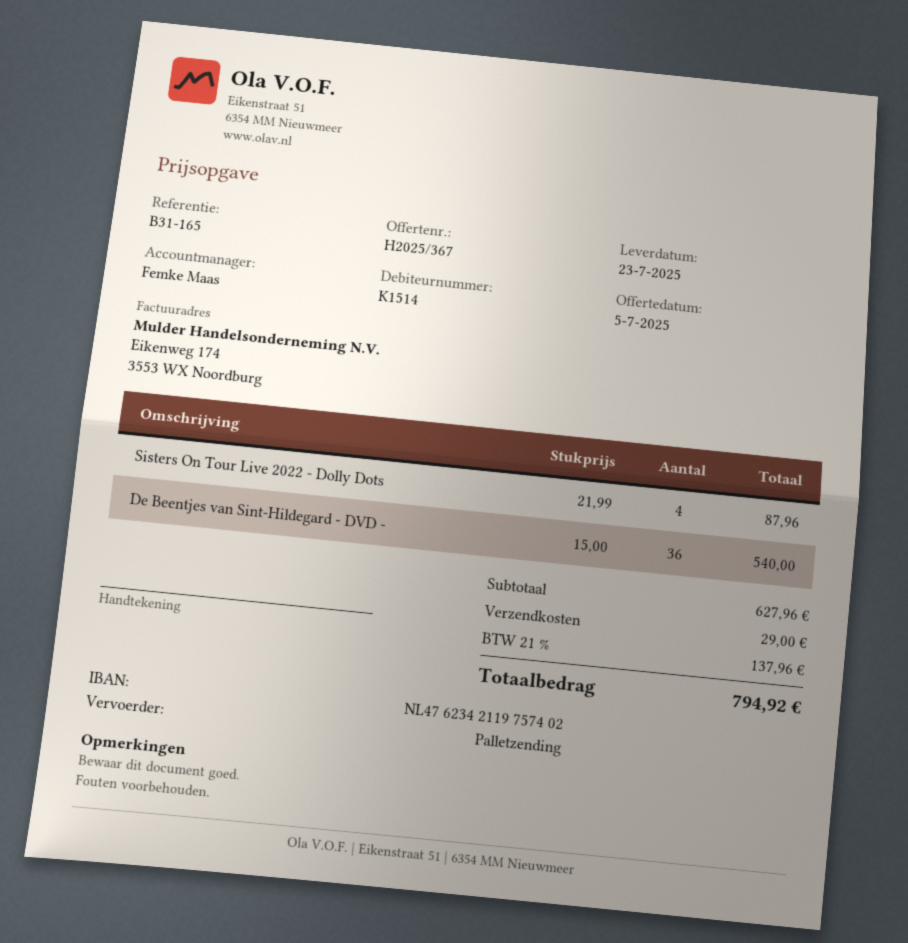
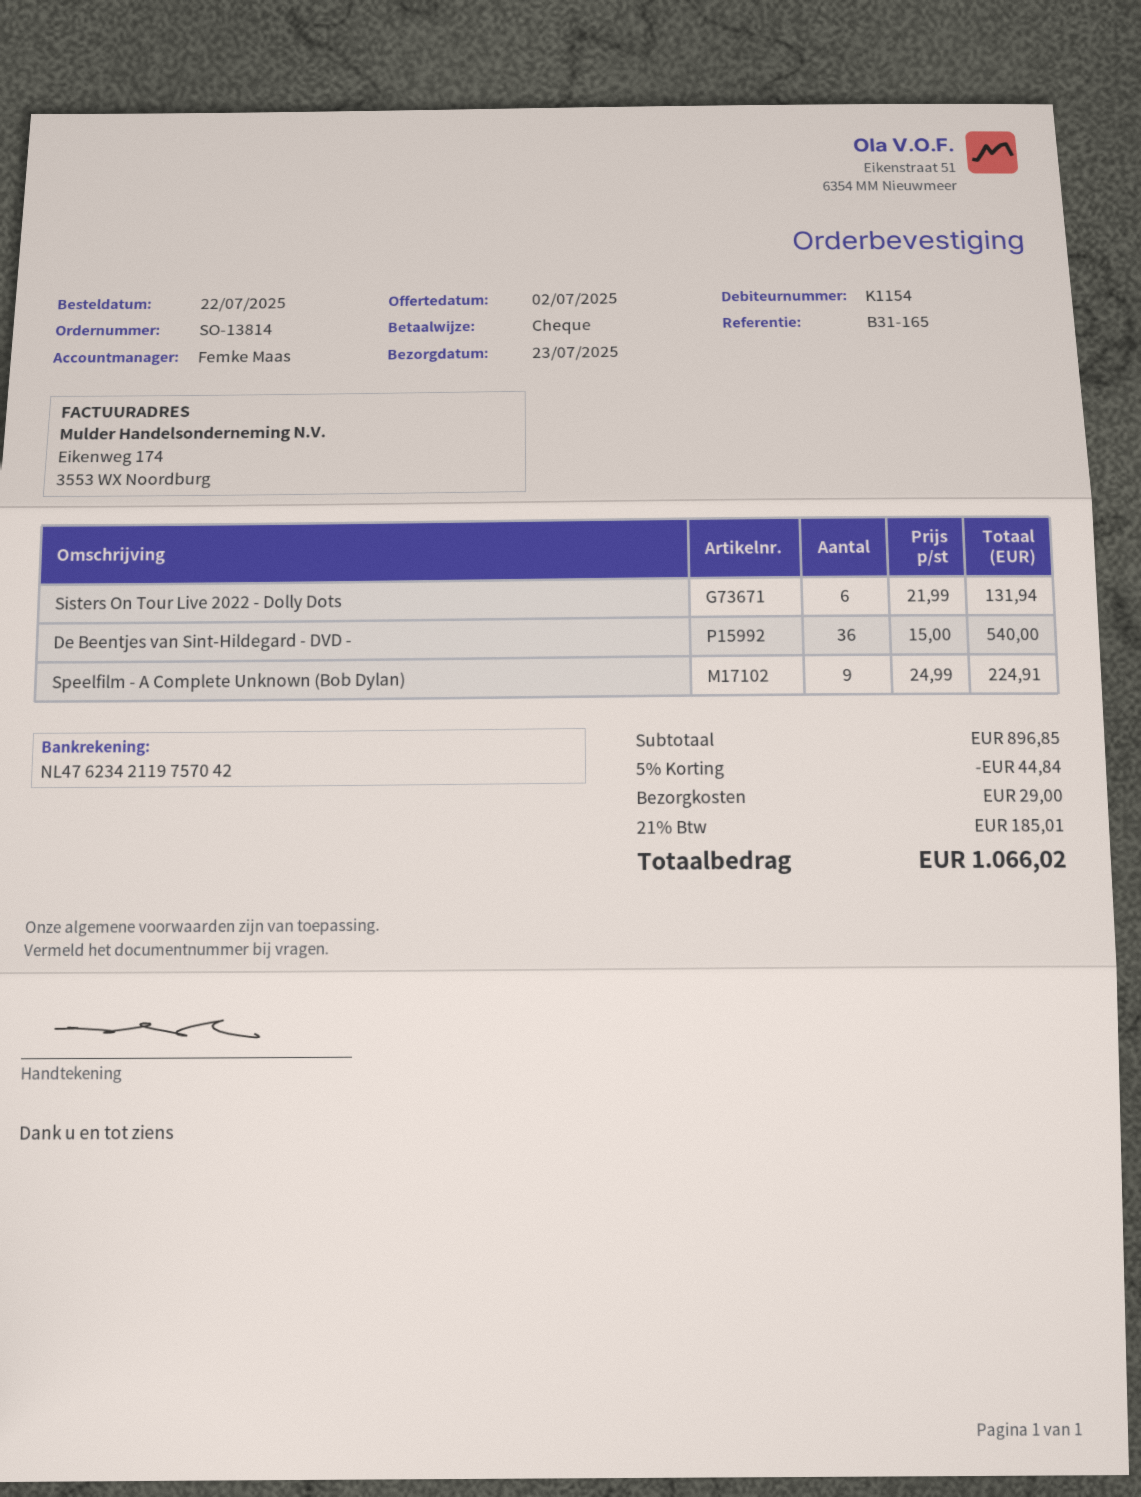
quote date: 2025-07-05 -> 2025-07-02
customer number: K1514 -> K1154
bank account: NL4762342119757402 -> NL4762342119757042
Sisters On Tour Live 2022 - Dolly Dots: 4 x 21.99 = 87.96 -> 6 x 21.99 = 131.94
Speelfilm - A Complete Unknown (Bob Dylan): none -> 9 x 24.99 = 224.91
subtotal: 627.96 -> 896.85
discount: none -> 5% = 44.84
tax: 21% = 137.96 -> 21% = 185.01
total: 794.92 -> 1066.02

